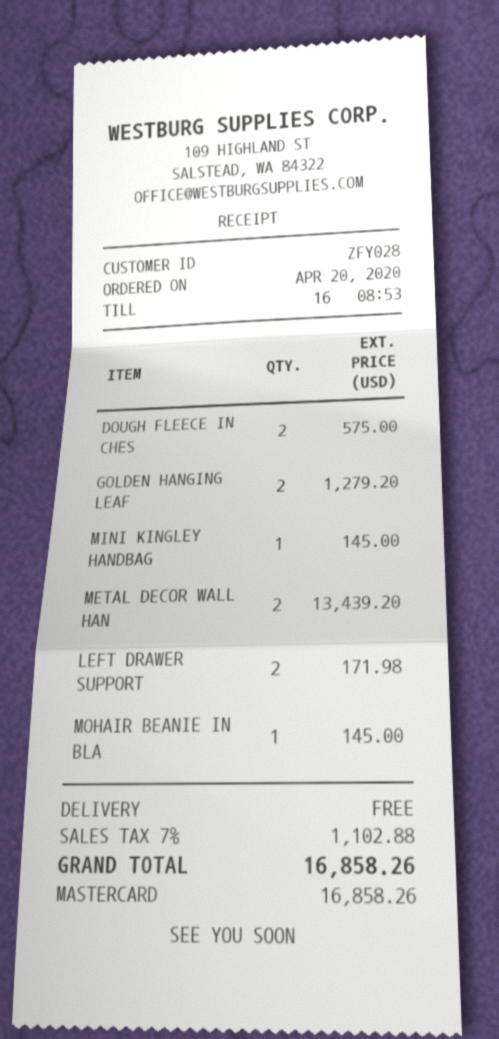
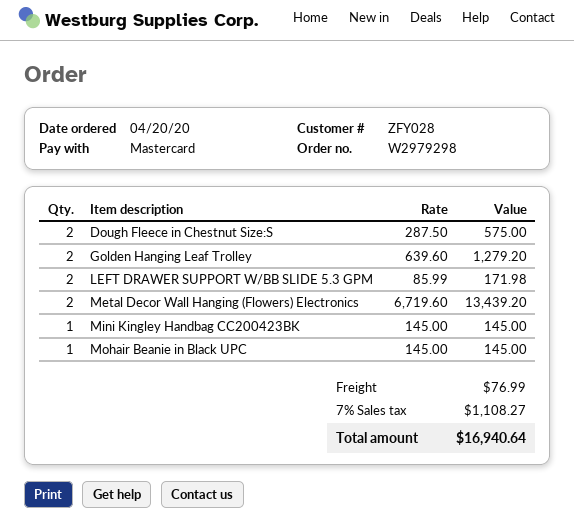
shipping: 0.00 -> 76.99
tax: 7% = 1102.88 -> 7% = 1108.27
total: 16858.26 -> 16940.64

